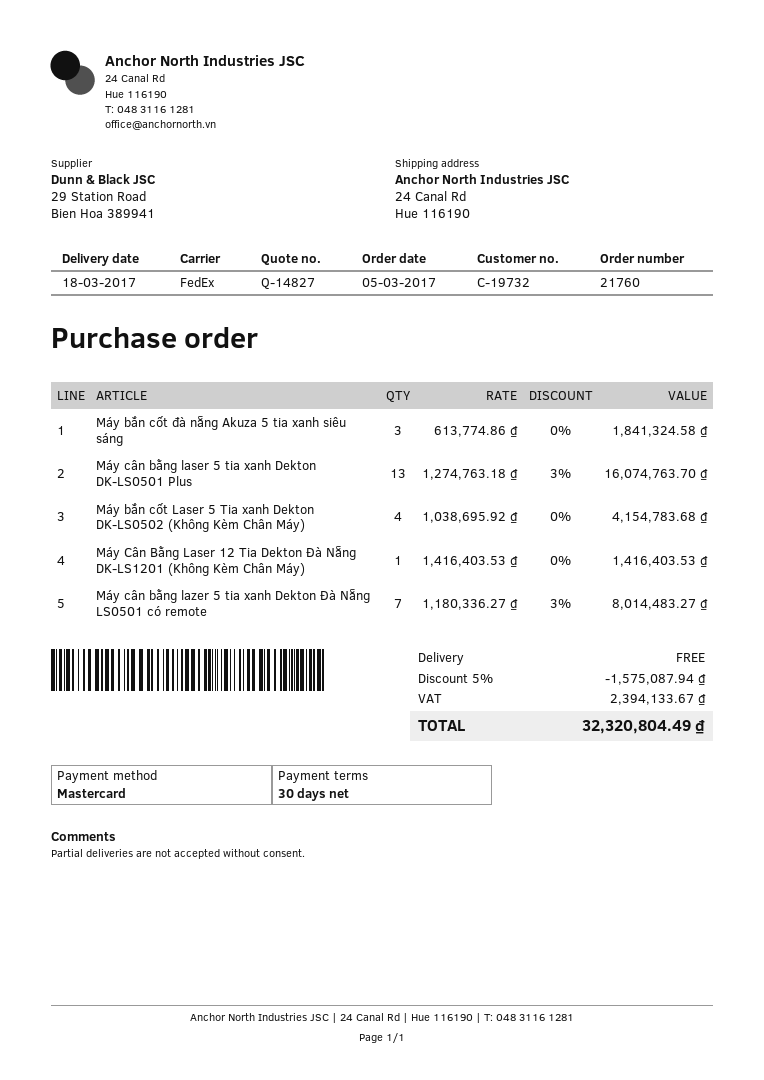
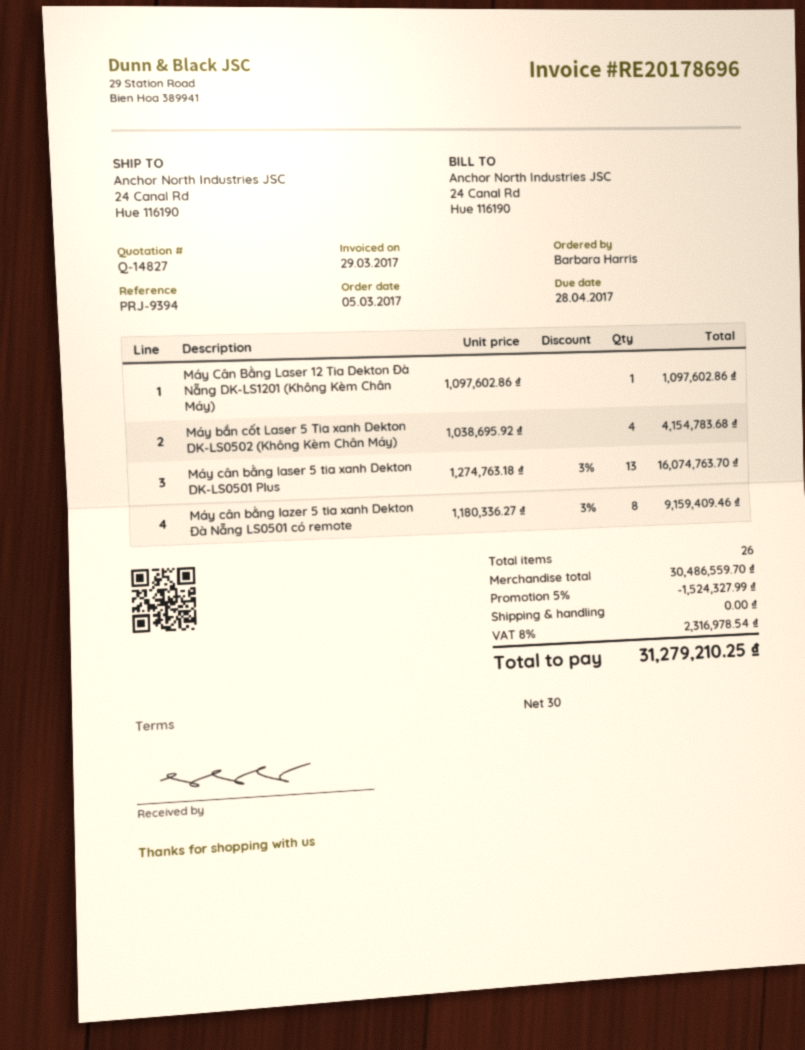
Máy bắn cốt đà nẵng Akuza 5 tia xanh siêu sáng: 3 x 613774.86 = 1841324.58 -> none
Máy Cân Bằng Laser 12 Tia Dekton Đà Nẵng DK-LS1201 (Không Kèm Chân Máy): 1 x 1416403.53 = 1416403.53 -> 1 x 1097602.86 = 1097602.86
Máy cân bằng lazer 5 tia xanh Dekton Đà Nẵng LS0501 có remote: 7 x 1180336.27 - 3% = 8014483.27 -> 8 x 1180336.27 - 3% = 9159409.46
discount: 5% = 1575087.94 -> 5% = 1524327.99
tax: 2394133.67 -> 2316978.54
total: 32320804.49 -> 31279210.25

